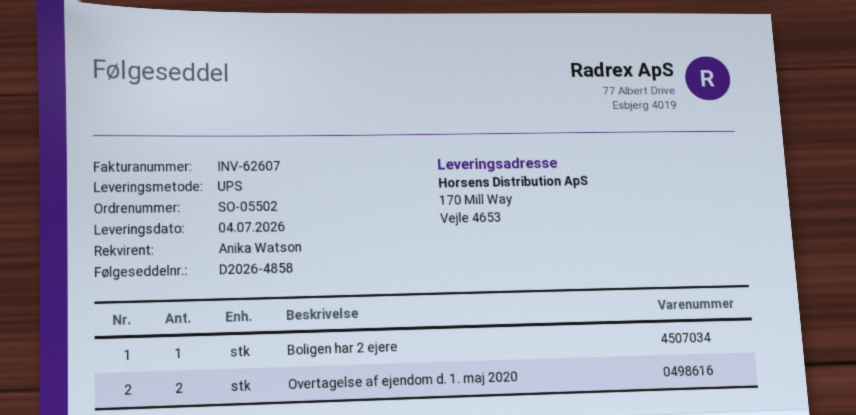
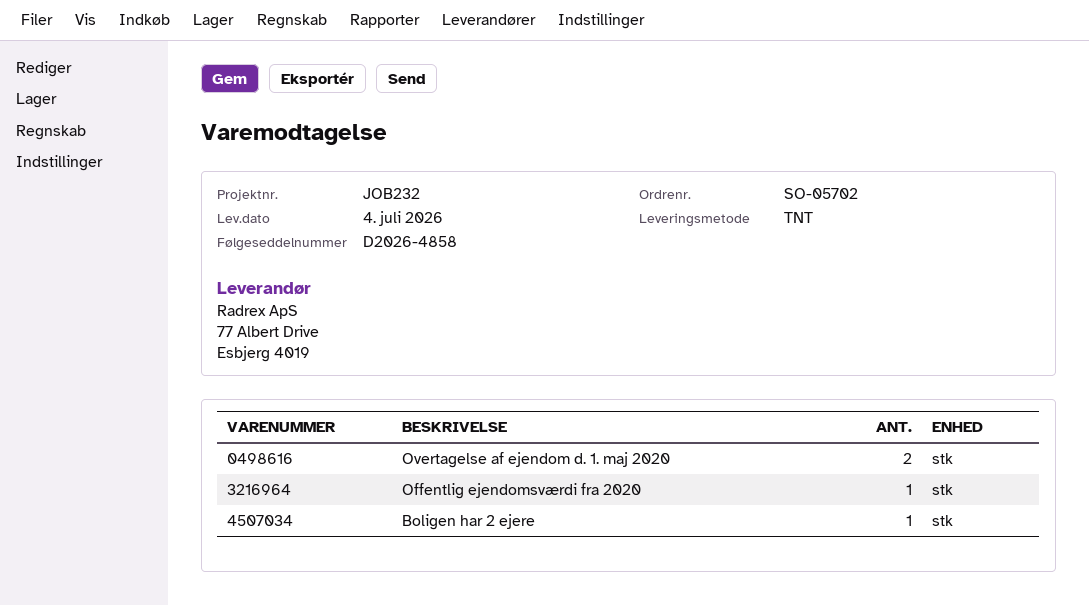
order number: SO-05502 -> SO-05702
shipping method: UPS -> TNT
Offentlig ejendomsværdi fra 2020: none -> 1

